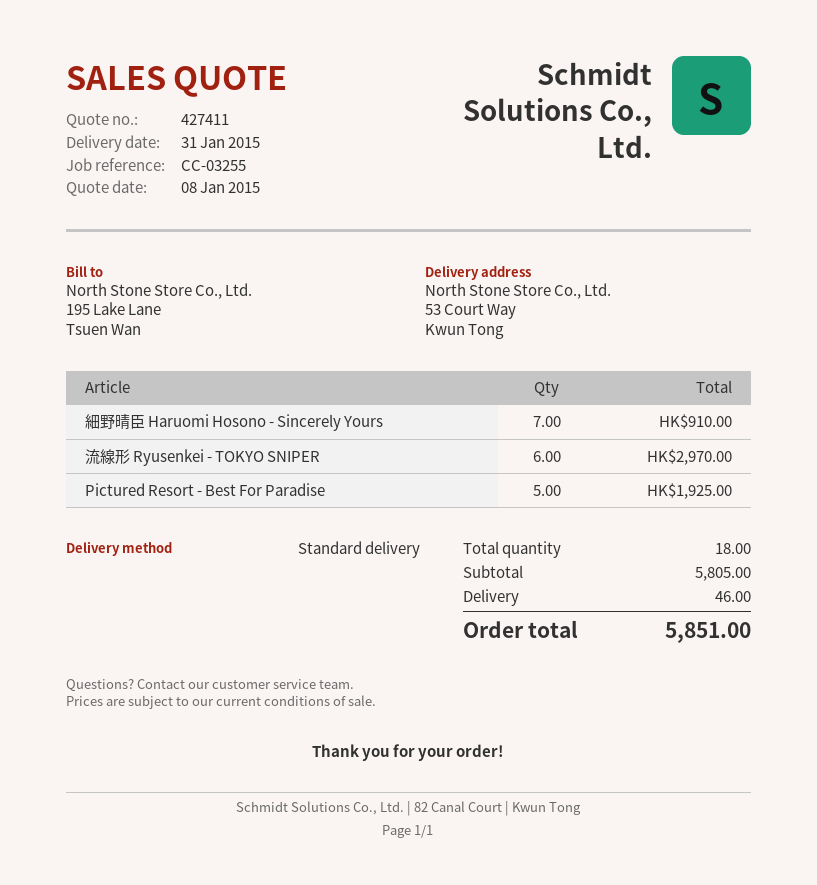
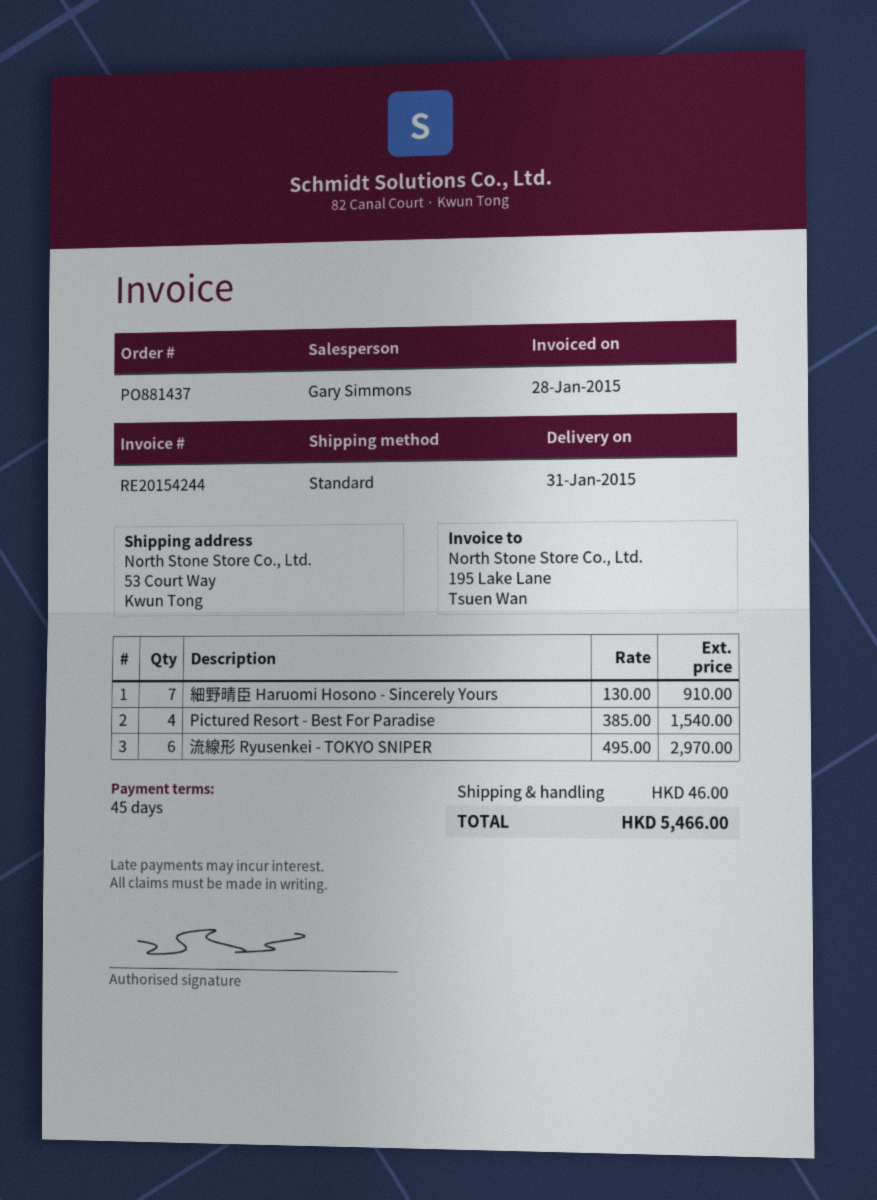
Pictured Resort - Best For Paradise: 5 for 1925.00 -> 4 for 1540.00
total: 5851.00 -> 5466.00

